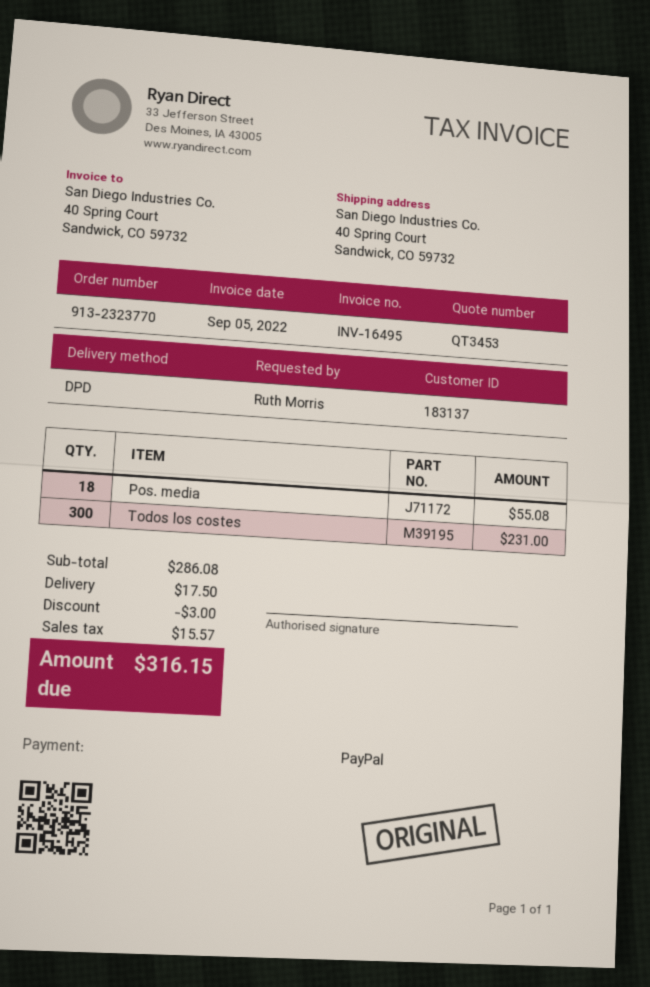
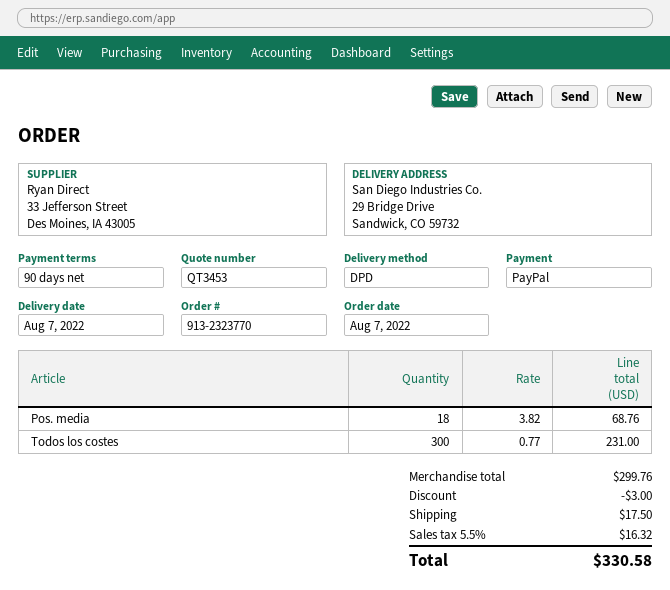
ship to: 40 Spring Court, Sandwick, CO 59732 -> 29 Bridge Drive, Sandwick, CO 59732
Pos. media: 18 for 55.08 -> 18 for 68.76
subtotal: 286.08 -> 299.76
tax: 15.57 -> 16.32
total: 316.15 -> 330.58

